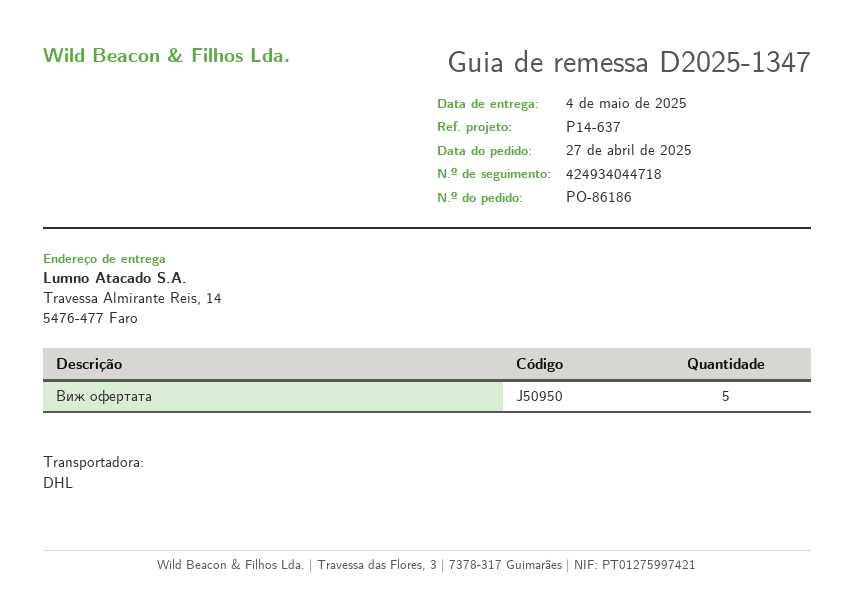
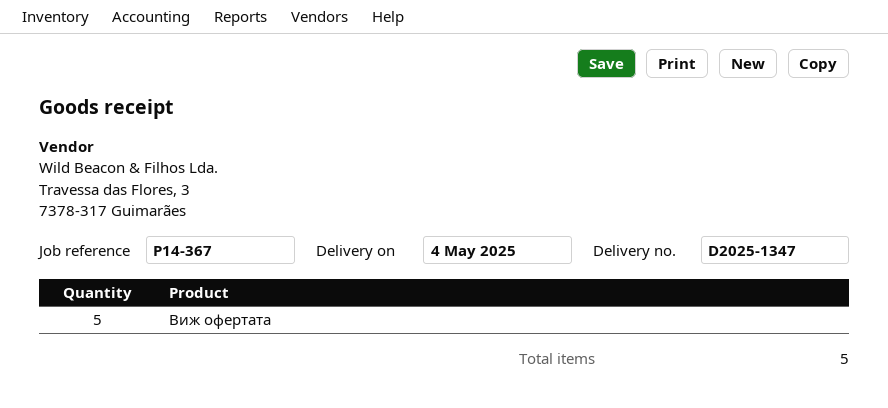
reference: P14-637 -> P14-367

